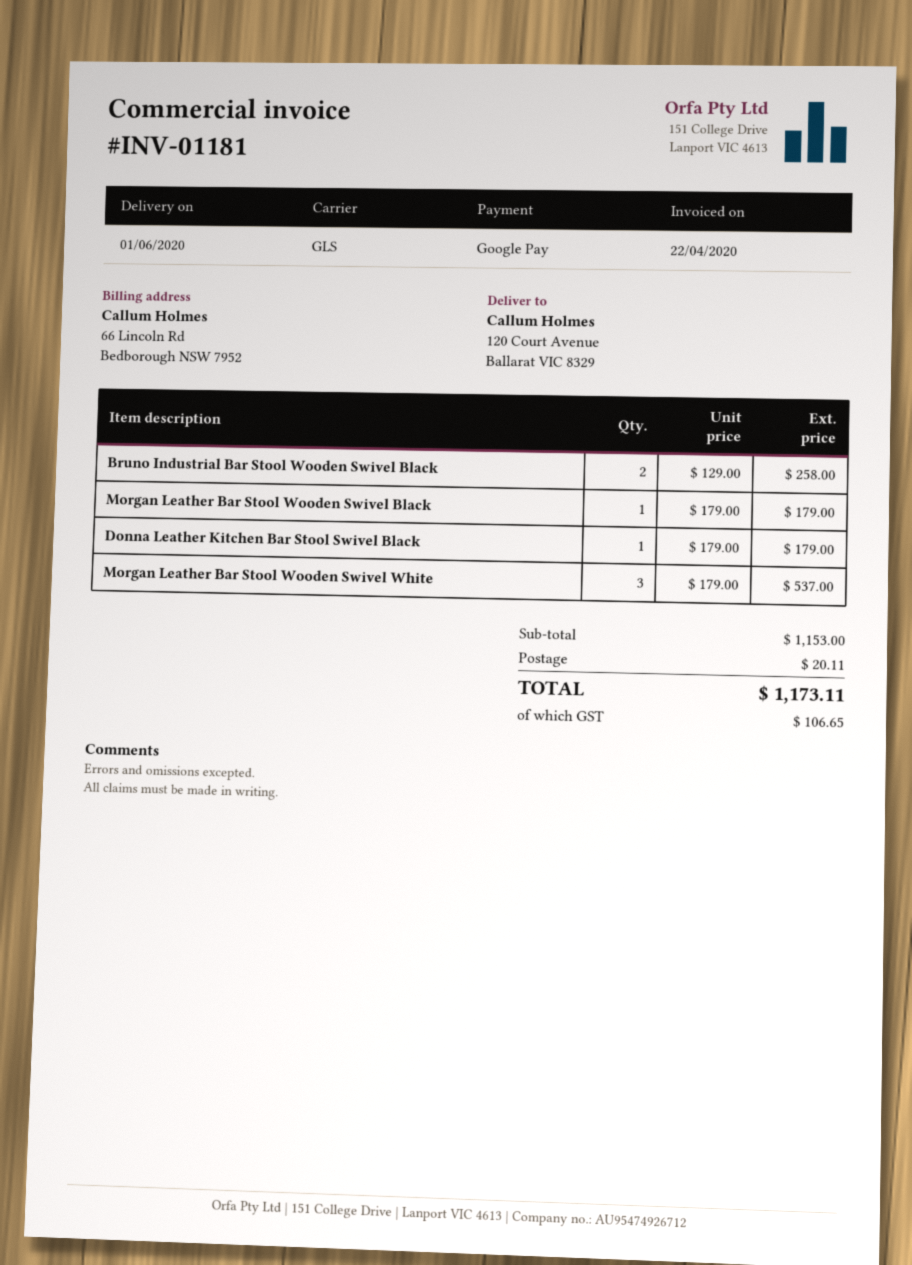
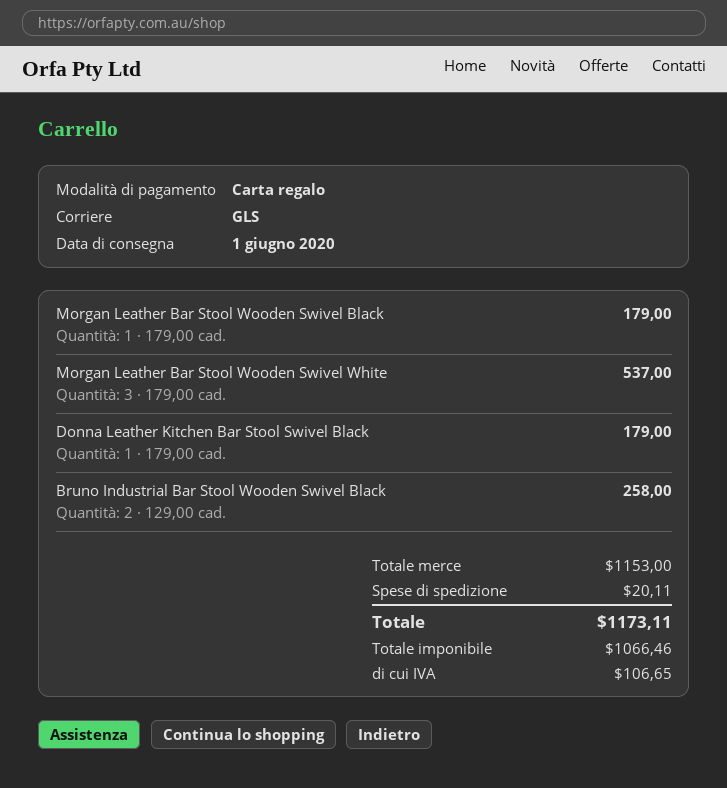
payment method: Google Pay -> gift card

